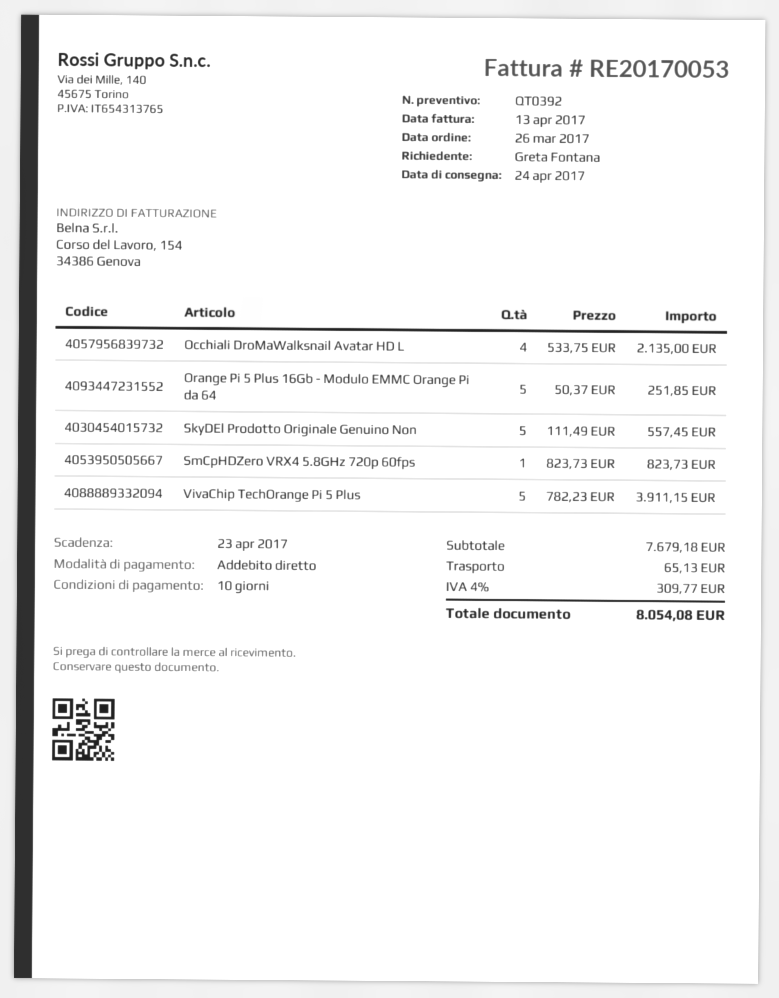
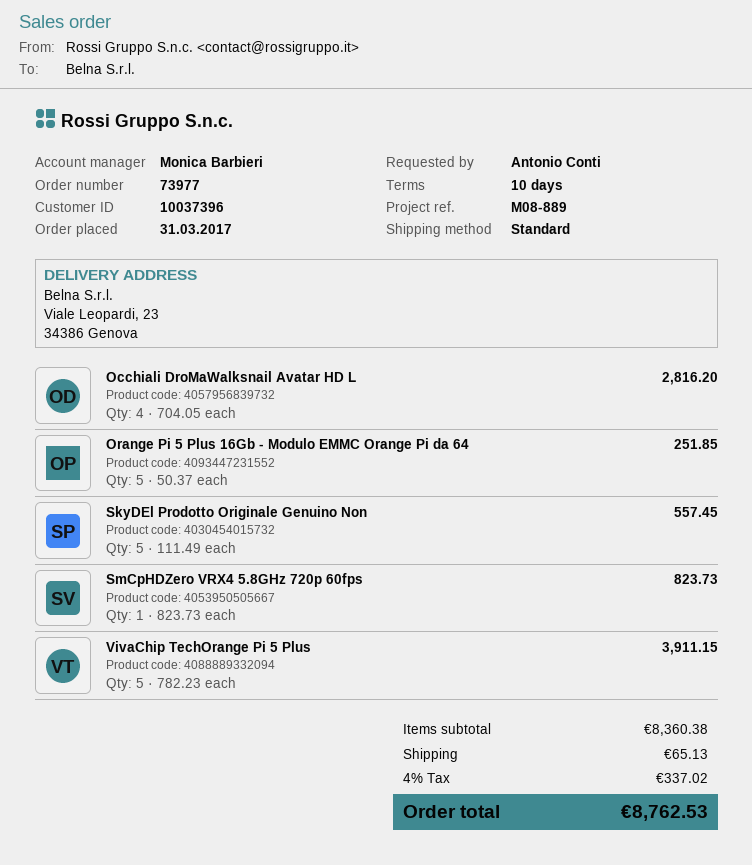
order date: 2017-03-26 -> 2017-03-31
ordered by: Greta Fontana -> Antonio Conti
Occhiali DroMaWalksnail Avatar HD L: 4 x 533.75 = 2135.00 -> 4 x 704.05 = 2816.20
subtotal: 7679.18 -> 8360.38
tax: 4% = 309.77 -> 4% = 337.02
total: 8054.08 -> 8762.53

